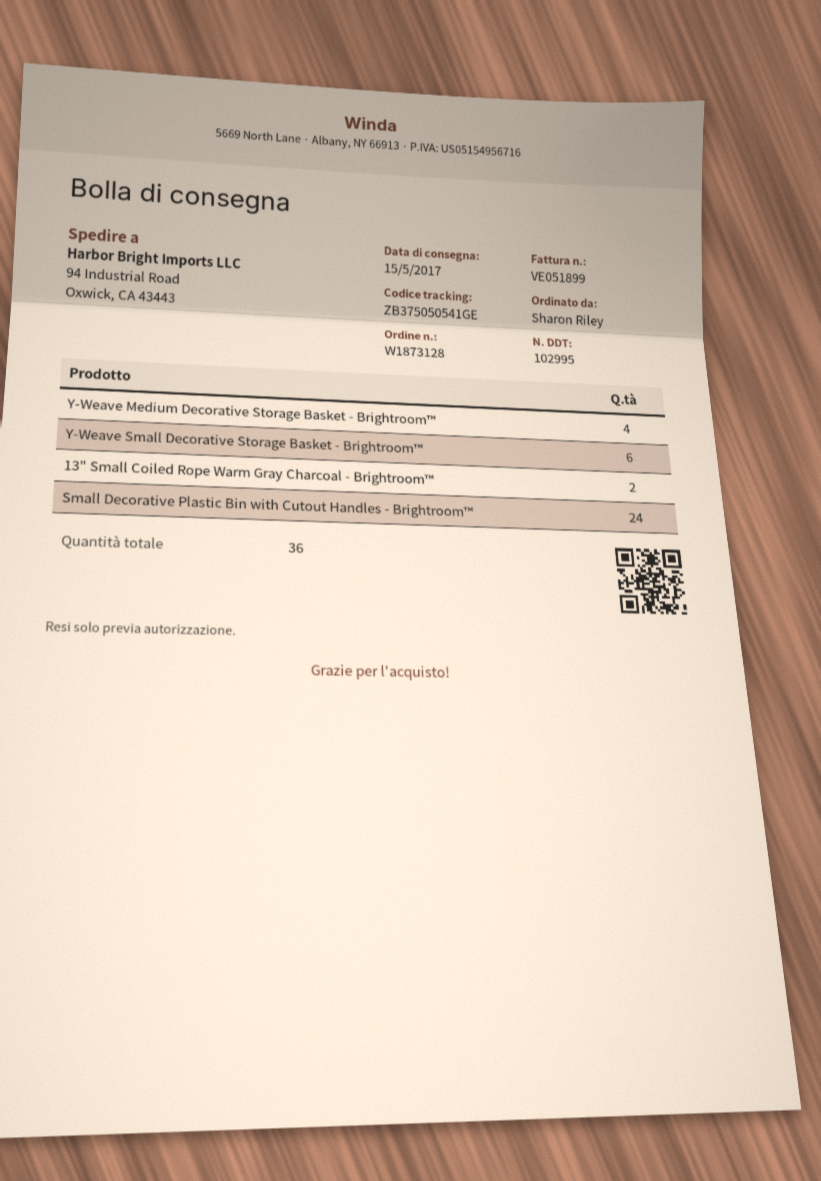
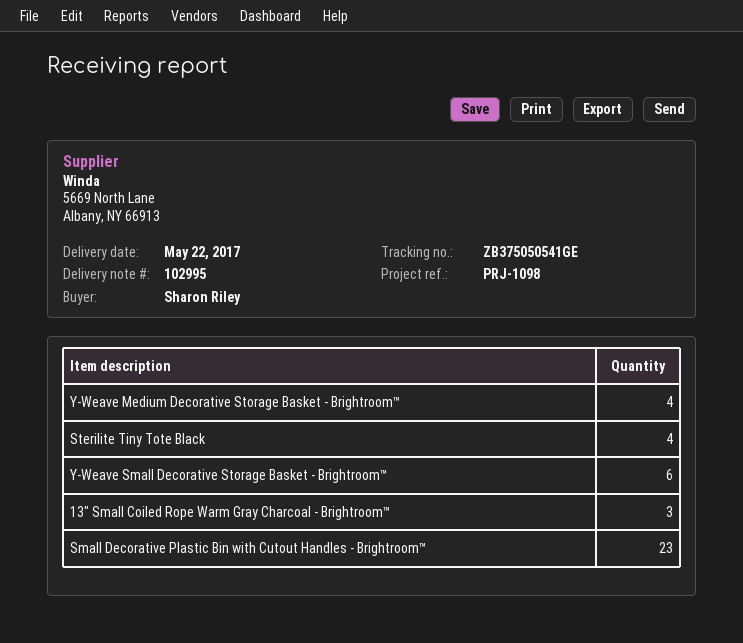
delivery date: 2017-05-15 -> 2017-05-22
13" Small Coiled Rope Warm Gray Charcoal - Brightroom™: 2 -> 3
Small Decorative Plastic Bin with Cutout Handles - Brightroom™: 24 -> 23
Sterilite Tiny Tote Black: none -> 4

